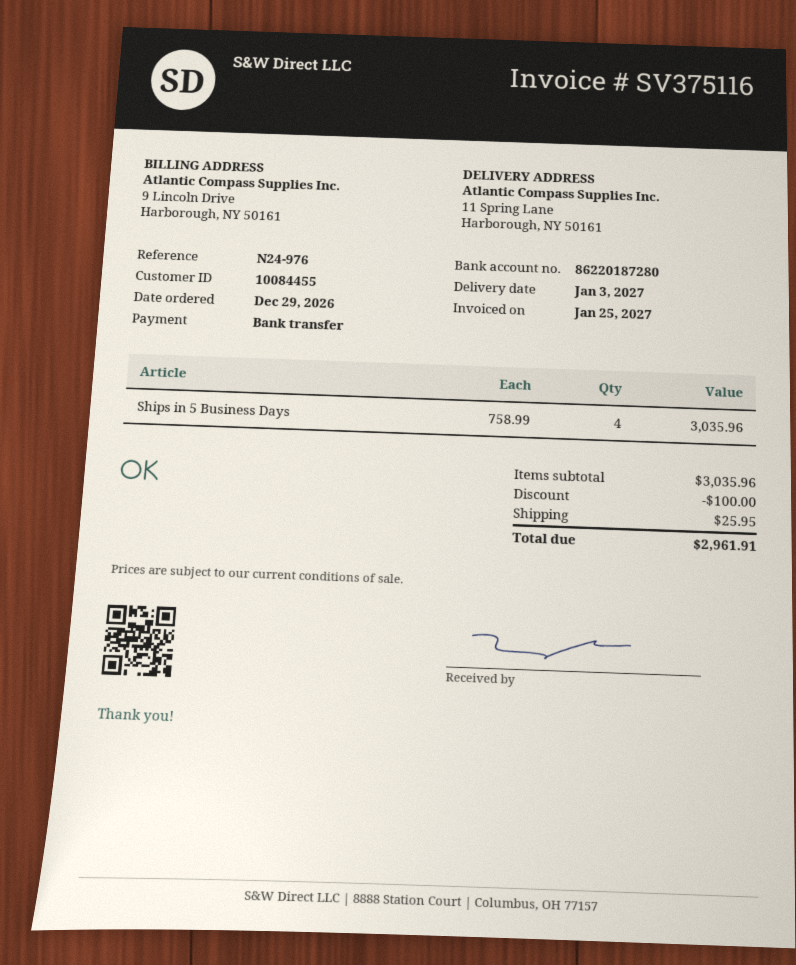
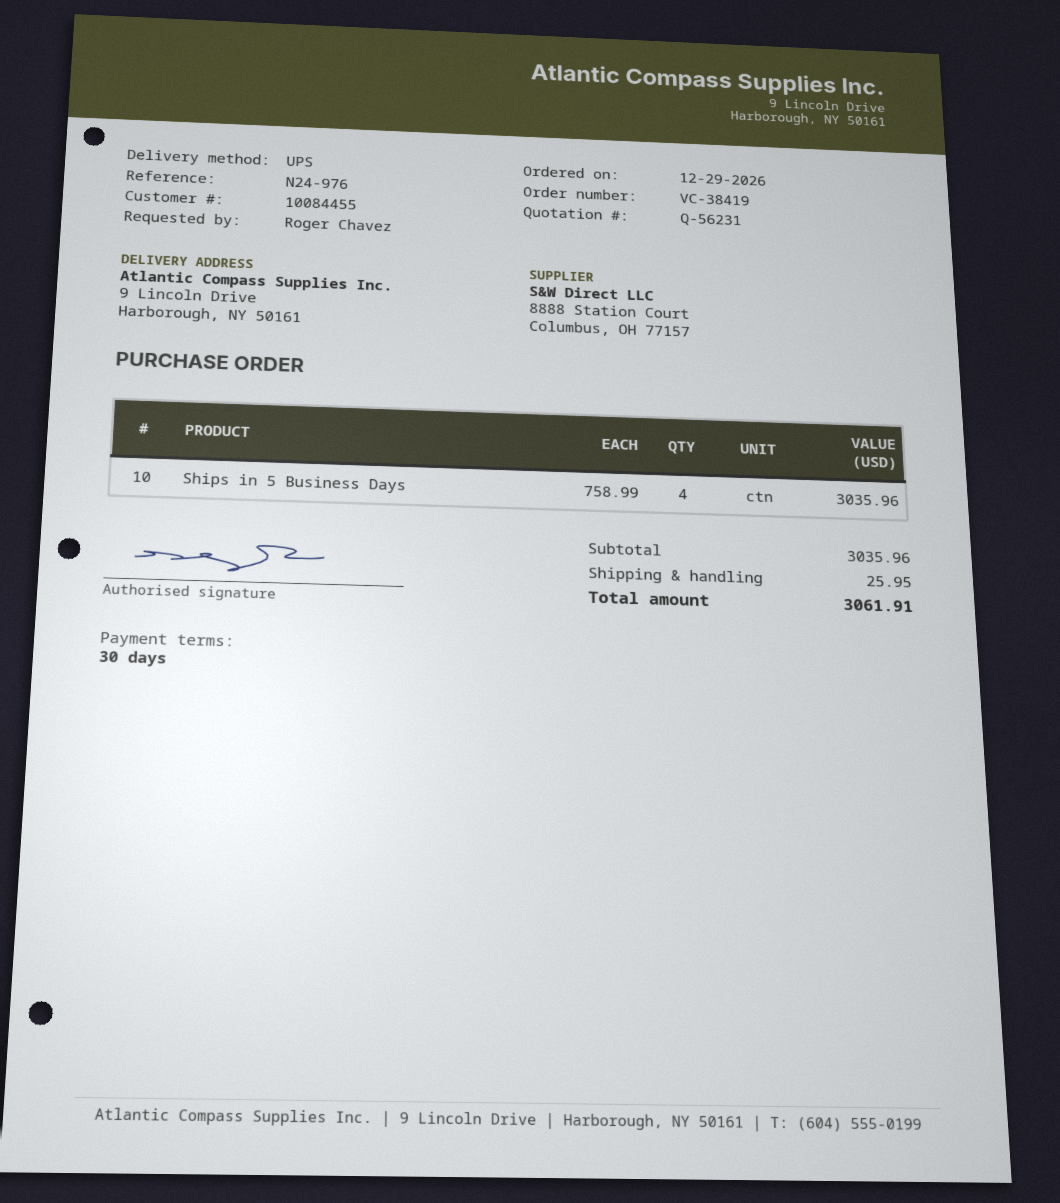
ship to: 11 Spring Lane, Harborough, NY 50161 -> 9 Lincoln Drive, Harborough, NY 50161
discount: 100.00 -> none
total: 2961.91 -> 3061.91

